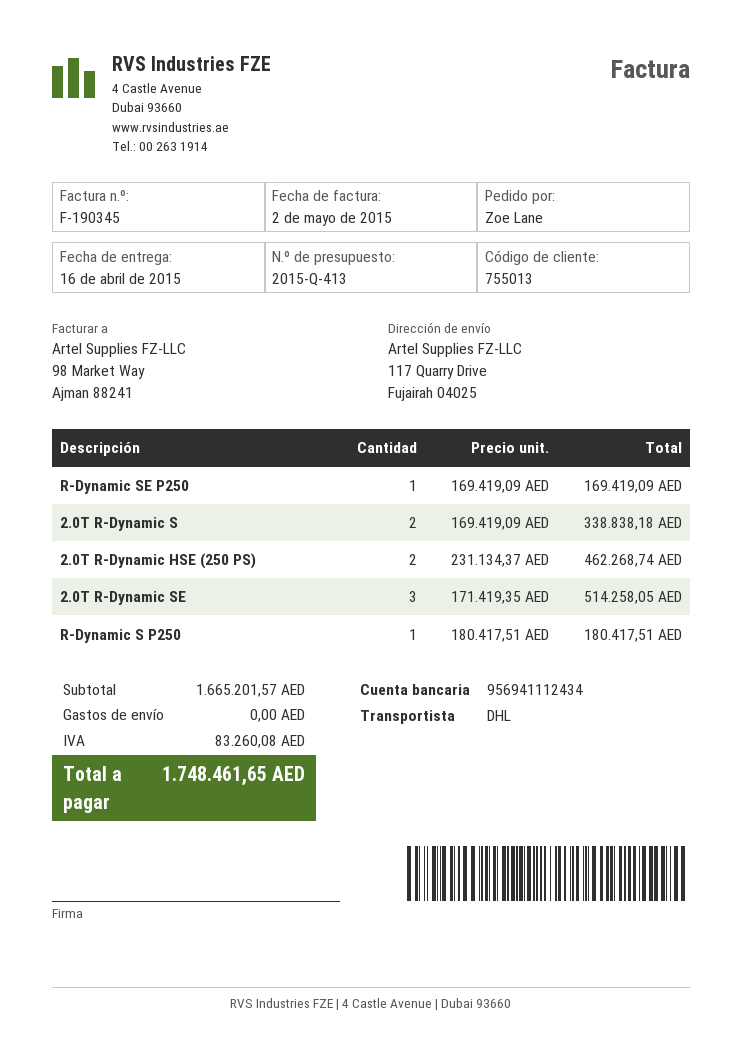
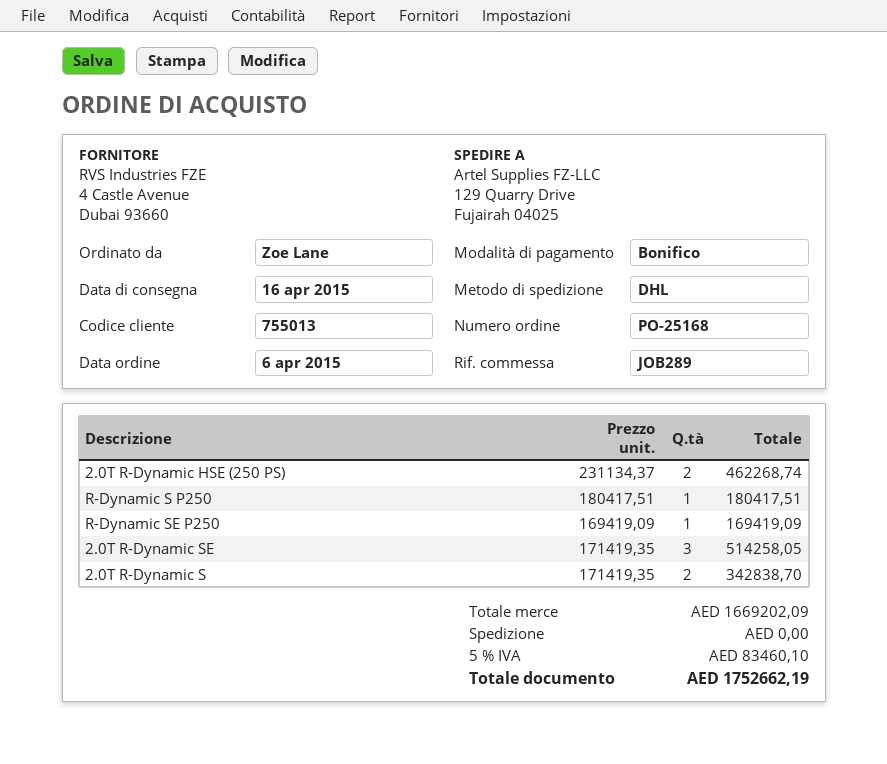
ship to: 117 Quarry Drive, Fujairah 04025 -> 129 Quarry Drive, Fujairah 04025
2.0T R-Dynamic S: 2 x 169419.09 = 338838.18 -> 2 x 171419.35 = 342838.70
subtotal: 1665201.57 -> 1669202.09
tax: 83260.08 -> 83460.10
total: 1748461.65 -> 1752662.19

